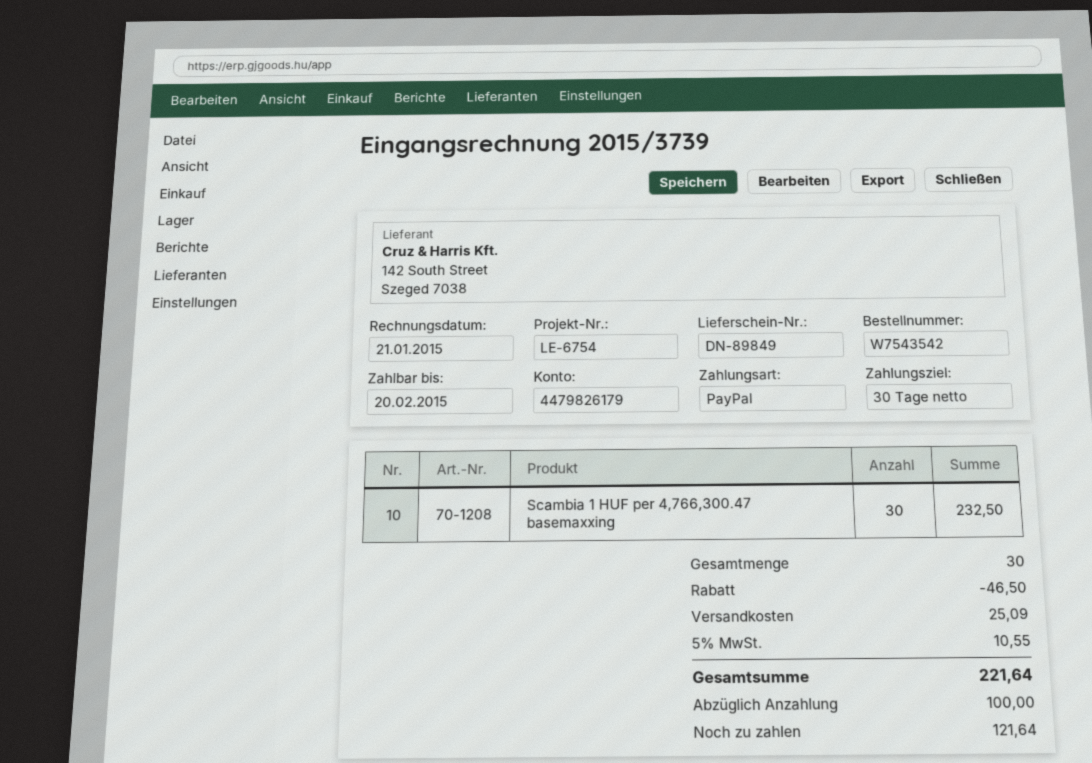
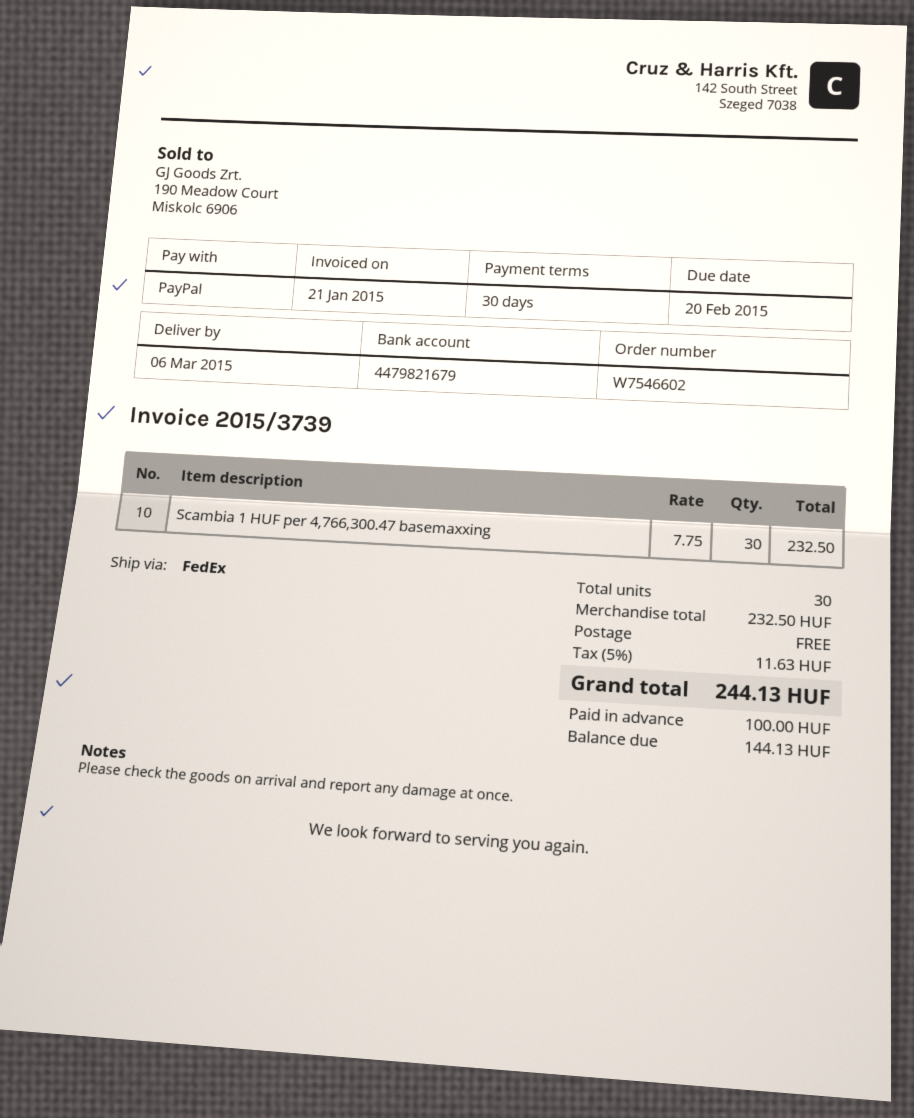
order number: W7543542 -> W7546602
bank account: 4479826179 -> 4479821679
discount: 46.50 -> none
shipping: 25.09 -> 0.00
tax: 5% = 10.55 -> 5% = 11.63
total: 221.64 -> 244.13
balance: 121.64 -> 144.13

